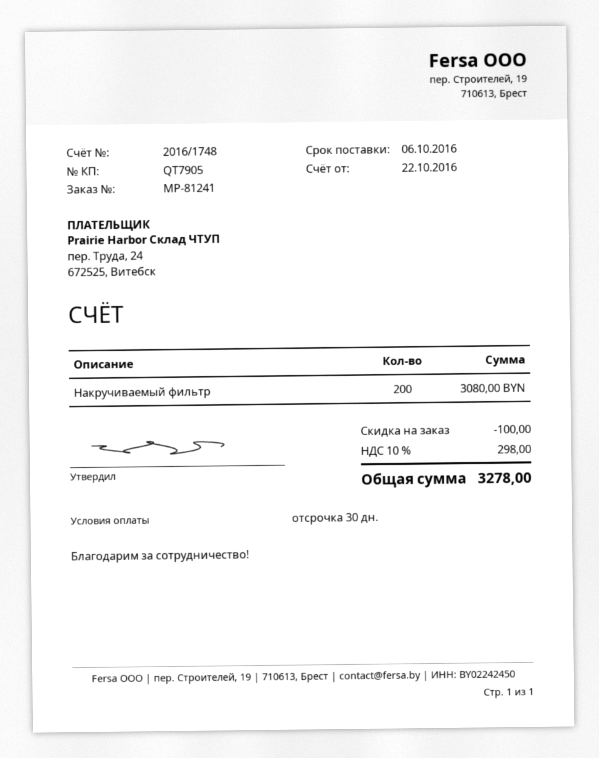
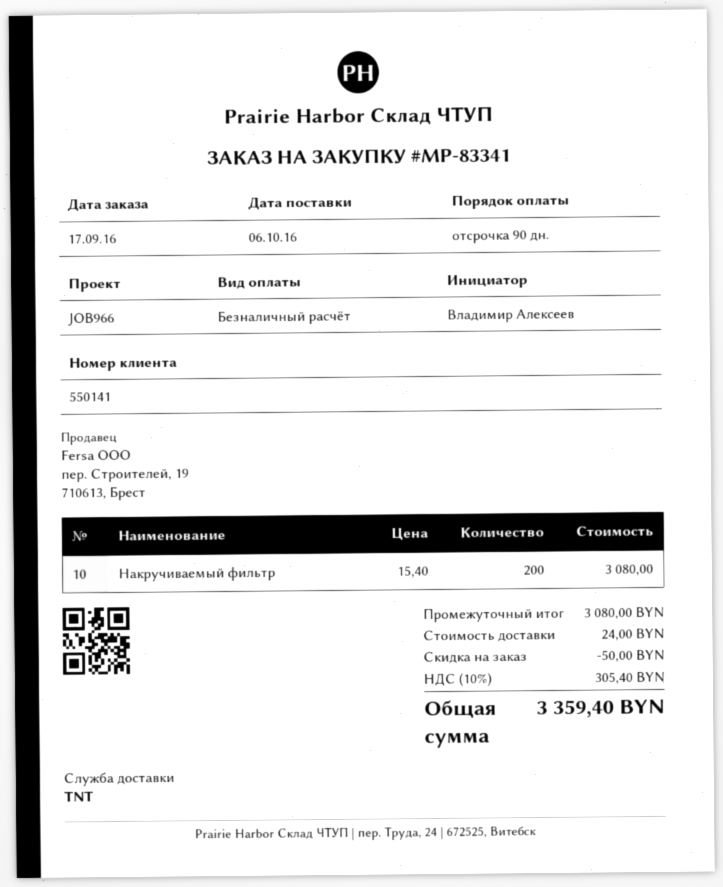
order number: MP-81241 -> MP-83341
payment terms: 30 days -> 90 days
discount: 100.00 -> 50.00
shipping: none -> 24.00
tax: 10% = 298.00 -> 10% = 305.40
total: 3278.00 -> 3359.40

